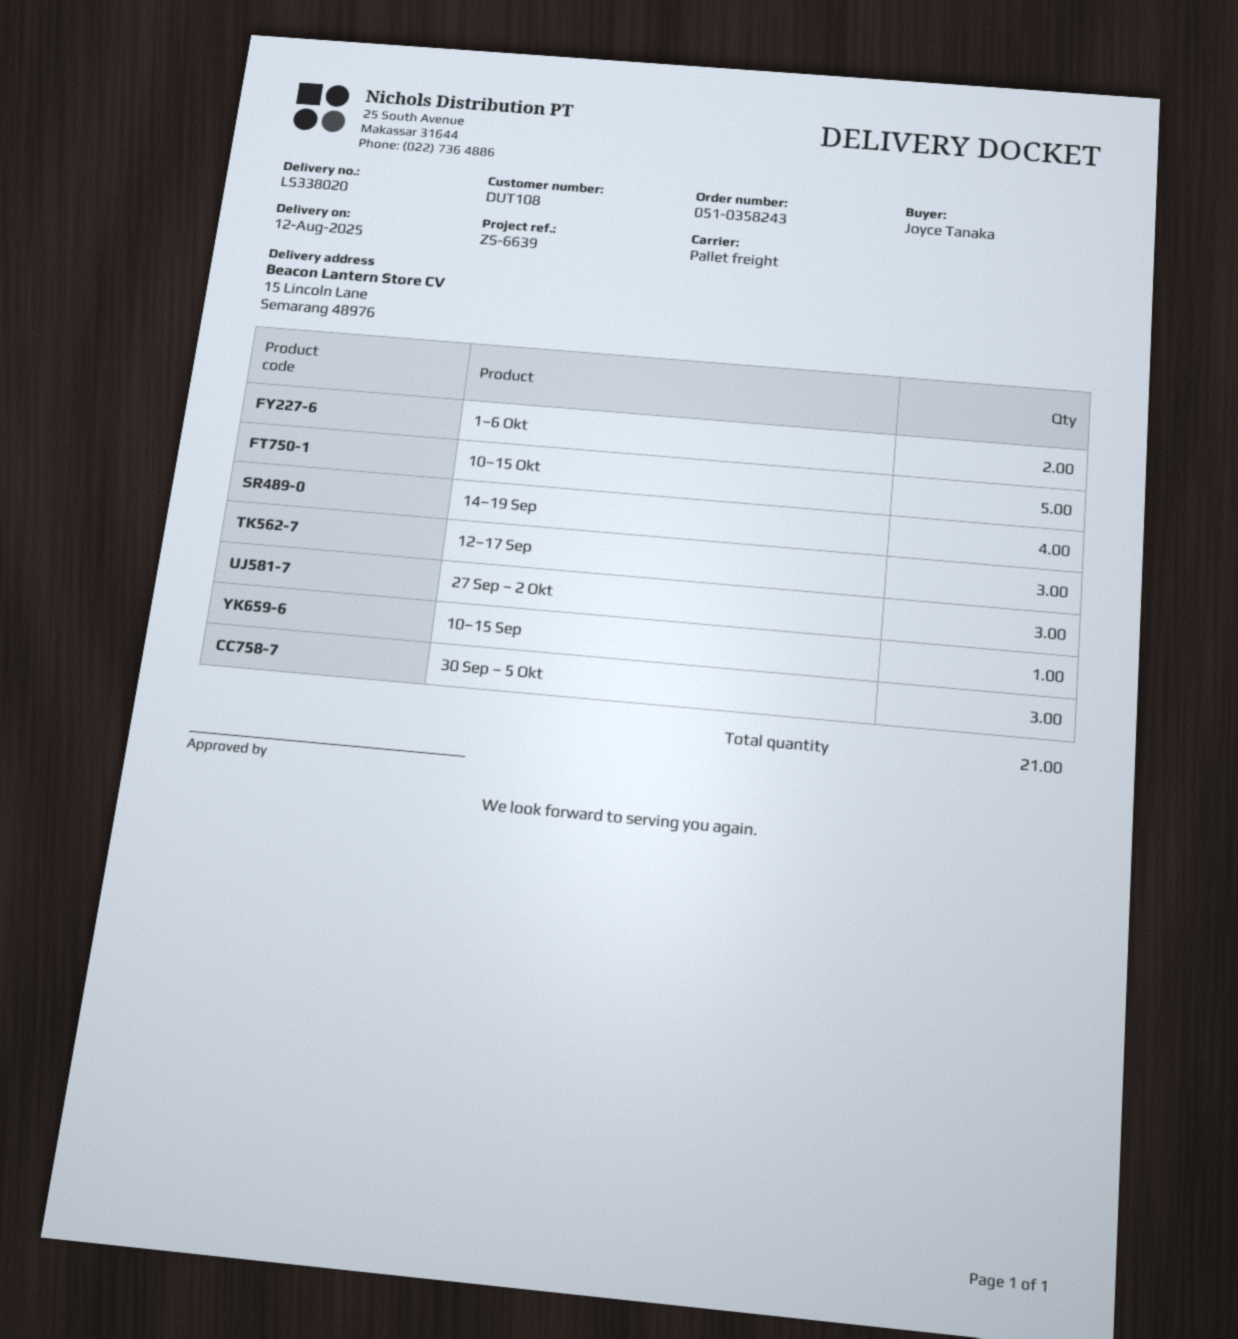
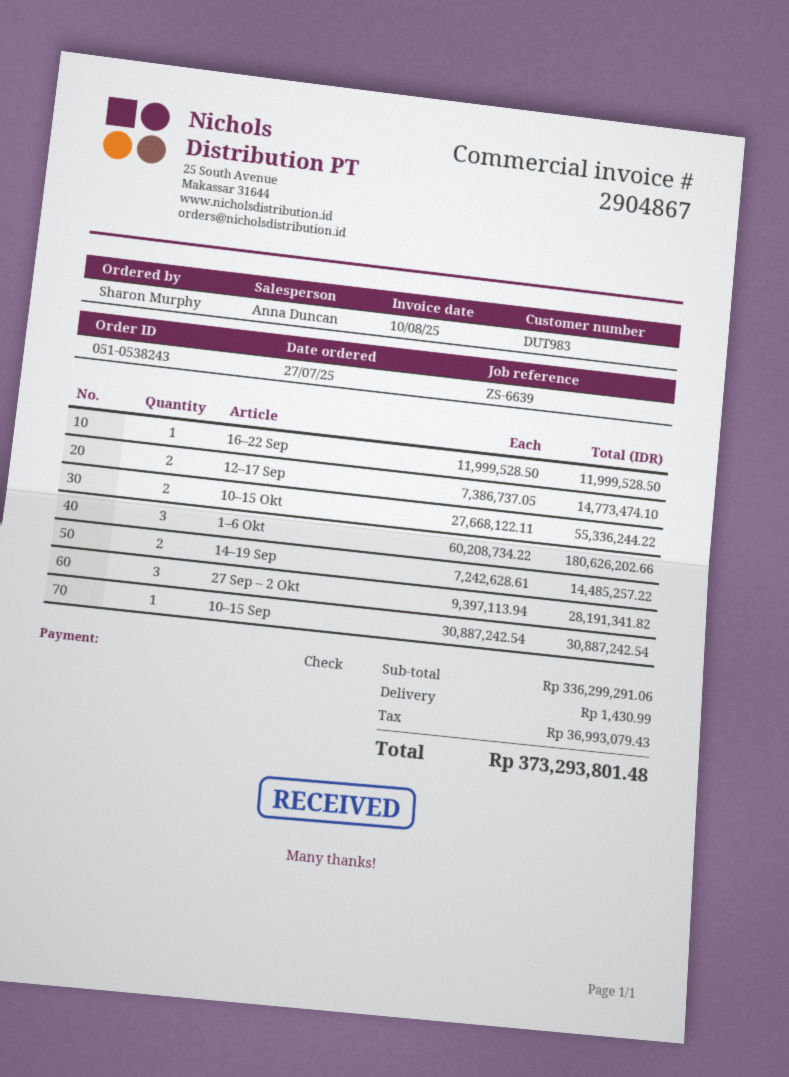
order number: 051-0358243 -> 051-0538243
customer number: DUT108 -> DUT983
ordered by: Joyce Tanaka -> Sharon Murphy
1–6 Okt: 2 -> 3
10–15 Okt: 5 -> 2
14–19 Sep: 4 -> 2
12–17 Sep: 3 -> 2
30 Sep – 5 Okt: 3 -> none
16–22 Sep: none -> 1

